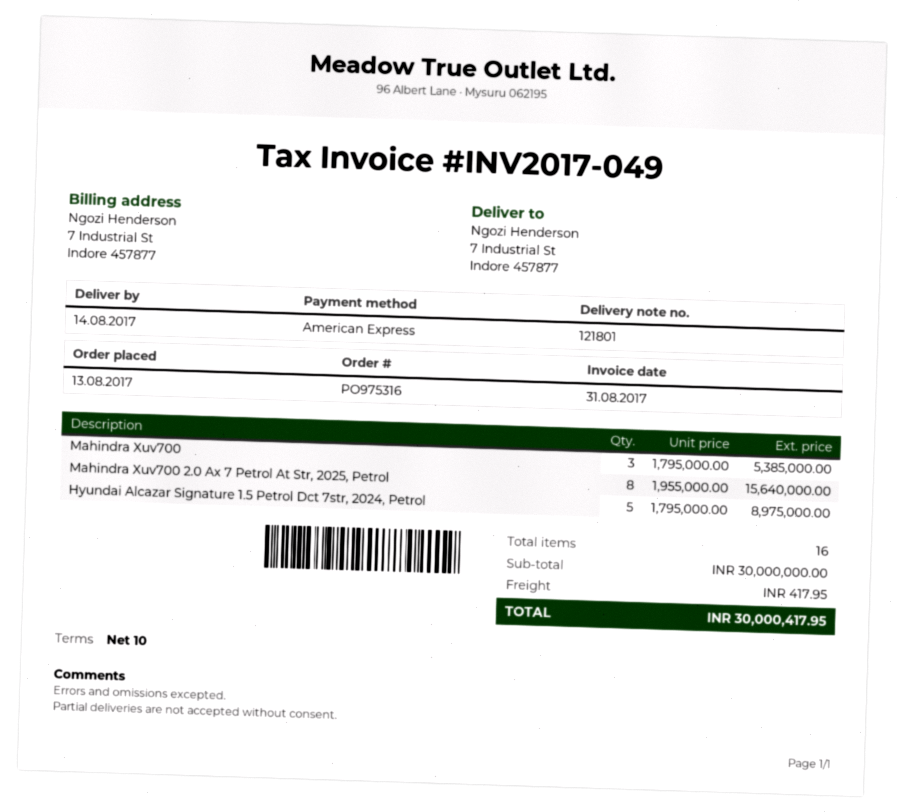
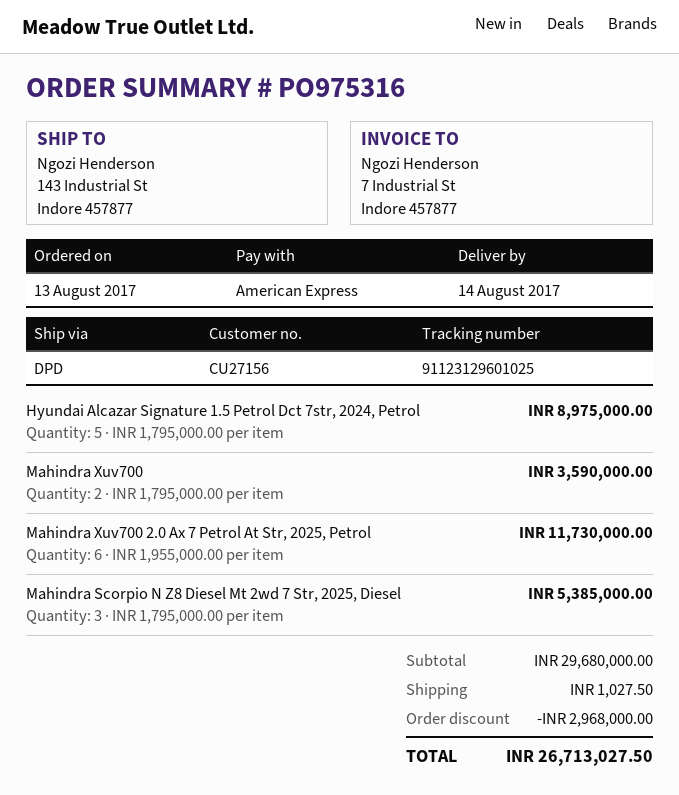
ship to: 7 Industrial St, Indore 457877 -> 143 Industrial St, Indore 457877
Mahindra Xuv700: 3 x 1795000.00 = 5385000.00 -> 2 x 1795000.00 = 3590000.00
Mahindra Xuv700 2.0 Ax 7 Petrol At Str, 2025, Petrol: 8 x 1955000.00 = 15640000.00 -> 6 x 1955000.00 = 11730000.00
Mahindra Scorpio N Z8 Diesel Mt 2wd 7 Str, 2025, Diesel: none -> 3 x 1795000.00 = 5385000.00
subtotal: 30000000.00 -> 29680000.00
discount: none -> 2968000.00
shipping: 417.95 -> 1027.50
total: 30000417.95 -> 26713027.50

